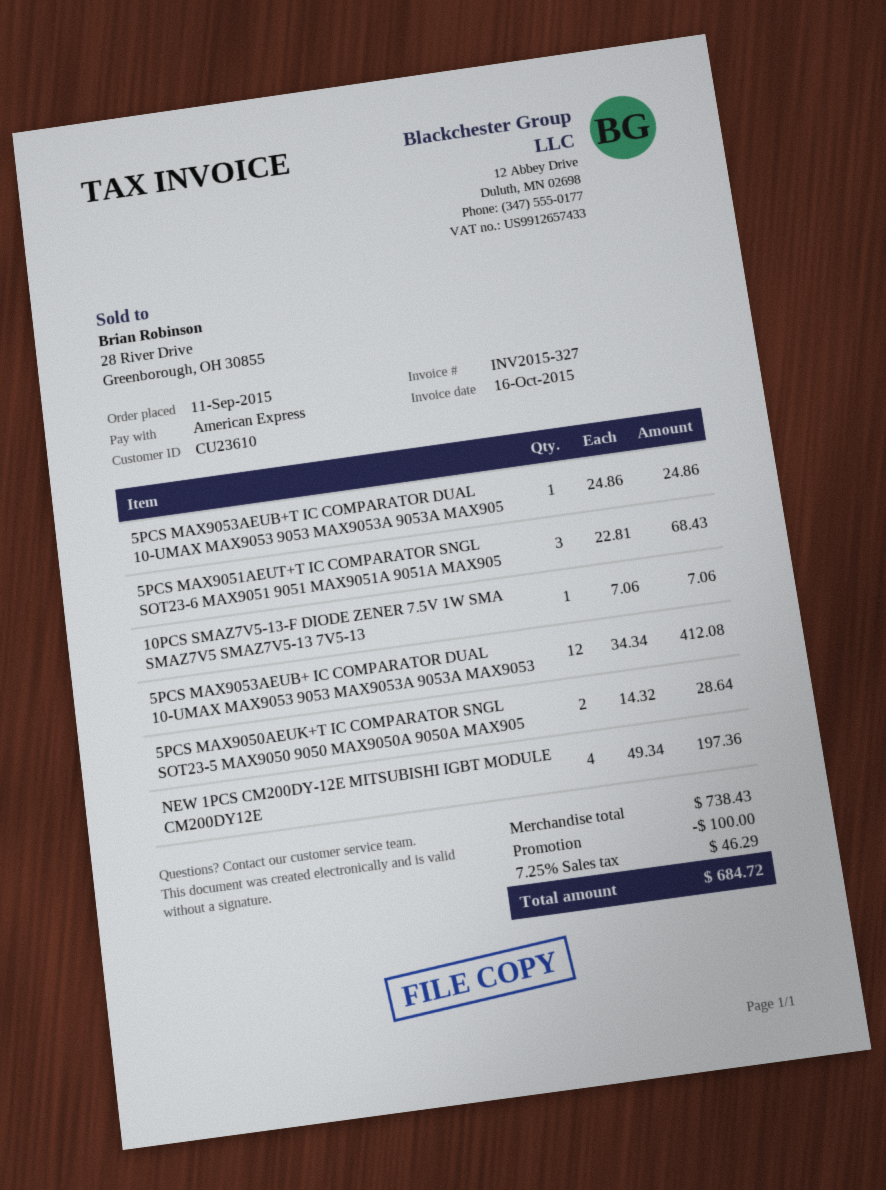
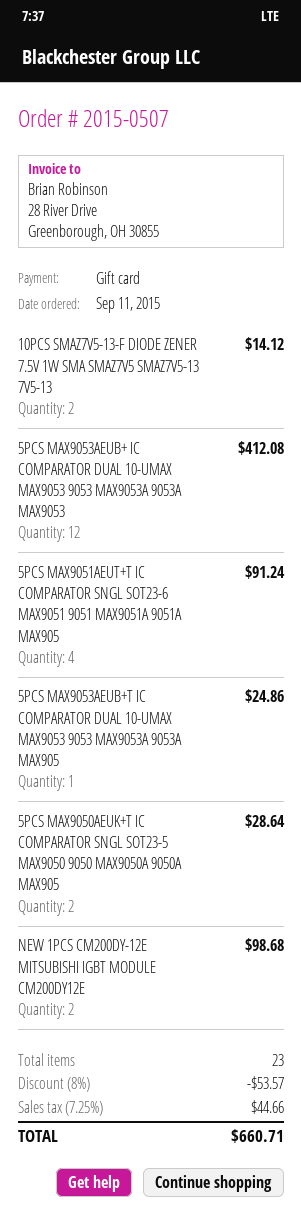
payment method: American Express -> gift card
5PCS MAX9051AEUT+T IC COMPARATOR SNGL SOT23-6 MAX9051 9051 MAX9051A 9051A MAX905: 3 for 68.43 -> 4 for 91.24
10PCS SMAZ7V5-13-F DIODE ZENER 7.5V 1W SMA SMAZ7V5 SMAZ7V5-13 7V5-13: 1 for 7.06 -> 2 for 14.12
NEW 1PCS CM200DY-12E MITSUBISHI IGBT MODULE CM200DY12E: 4 for 197.36 -> 2 for 98.68
discount: 100.00 -> 53.57
tax: 7.25% = 46.29 -> 7.25% = 44.66
total: 684.72 -> 660.71

